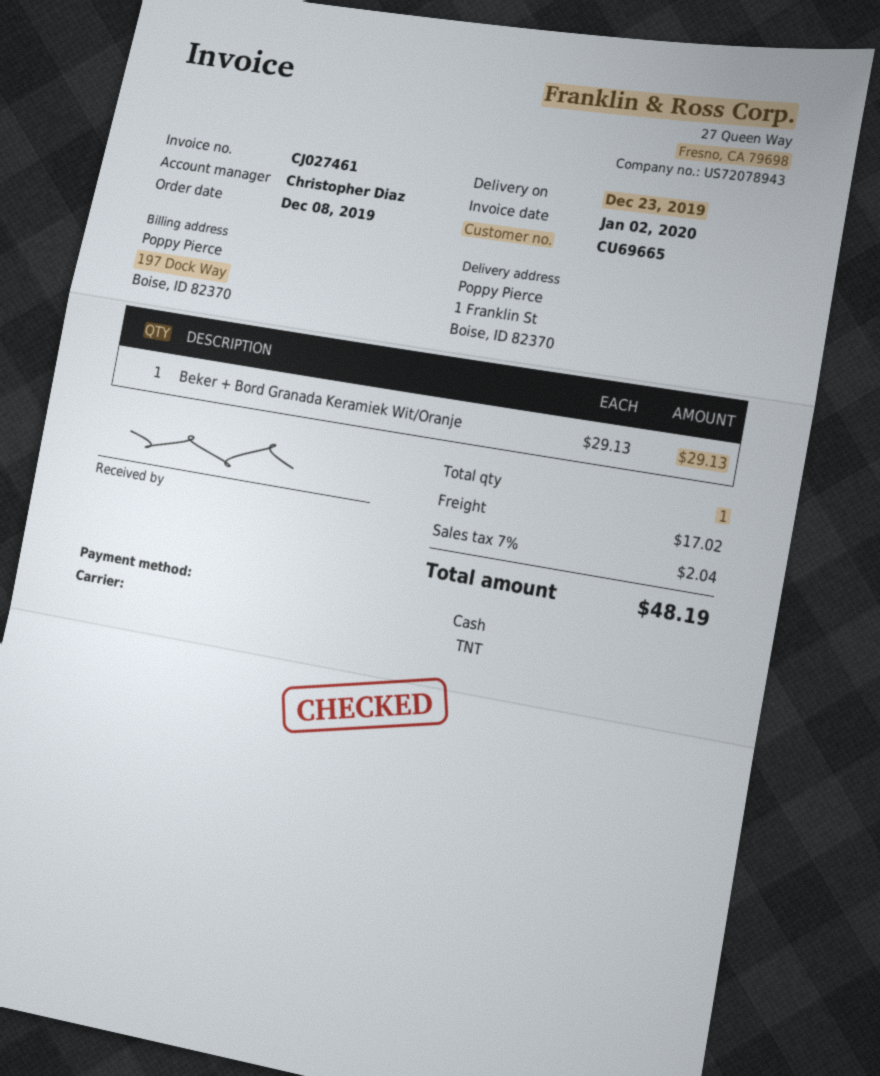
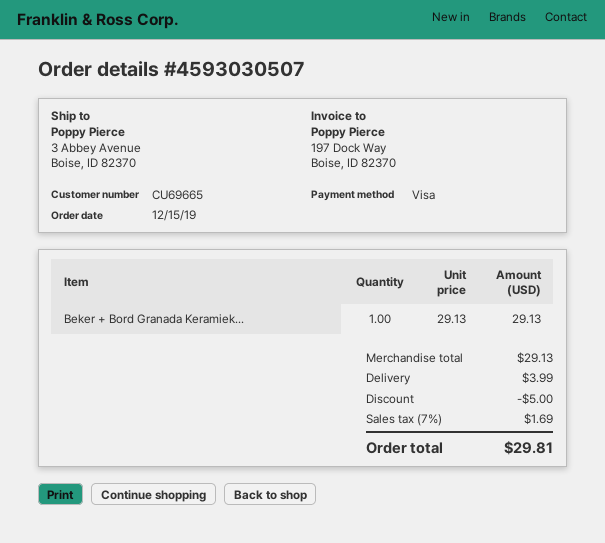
order date: 2019-12-08 -> 2019-12-15
payment method: cash -> Visa
ship to: 1 Franklin St, Boise, ID 82370 -> 3 Abbey Avenue, Boise, ID 82370
discount: none -> 5.00
shipping: 17.02 -> 3.99
tax: 7% = 2.04 -> 7% = 1.69
total: 48.19 -> 29.81

